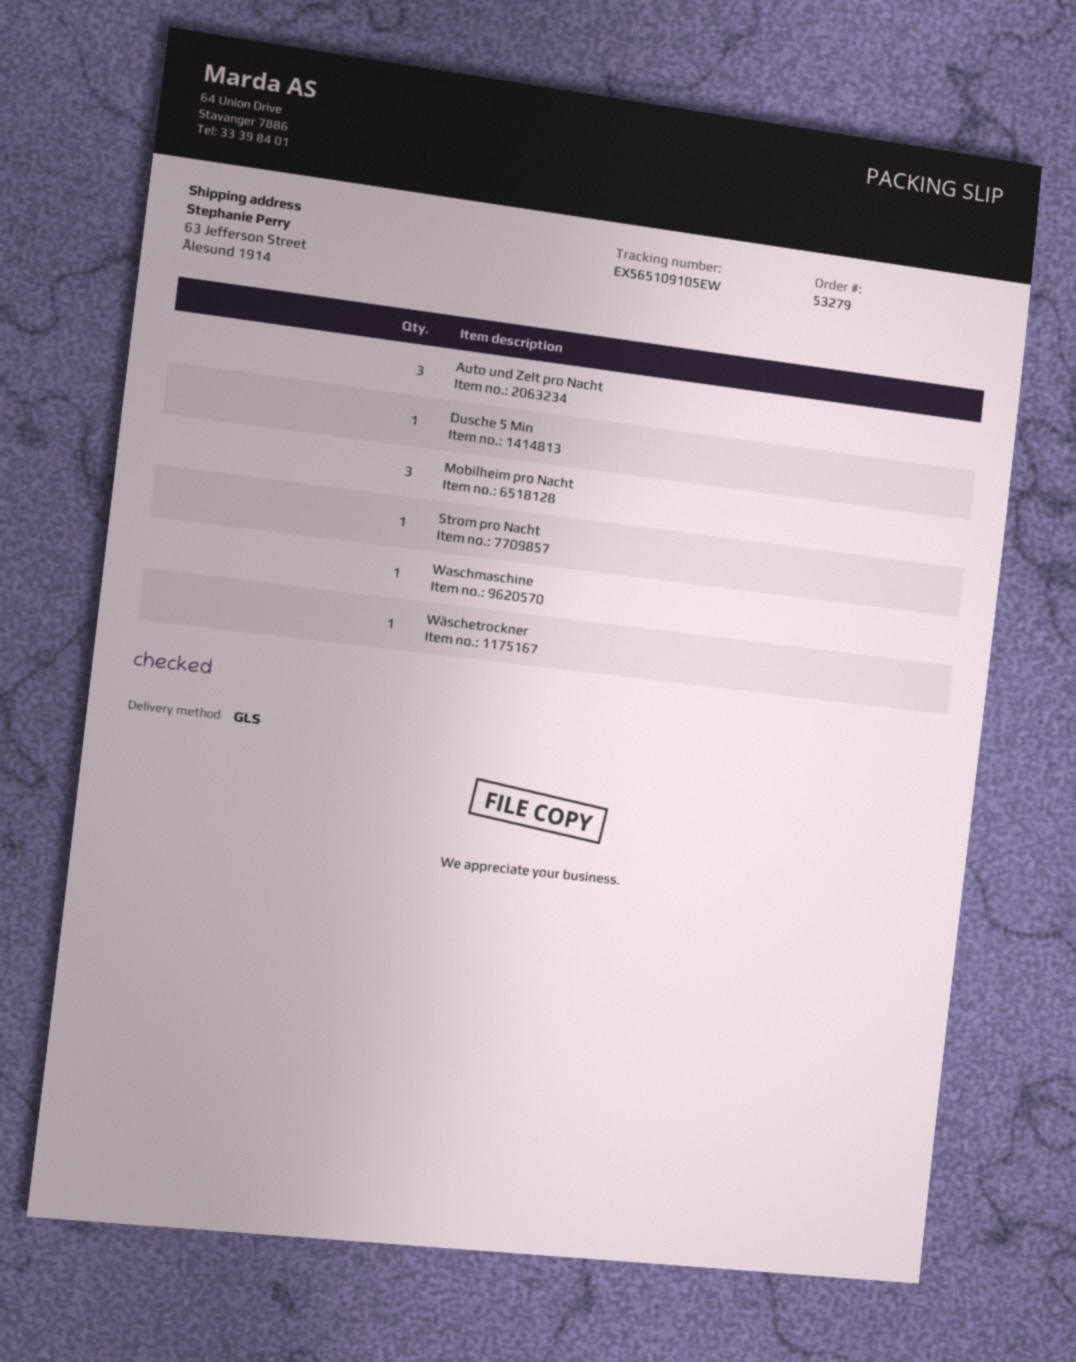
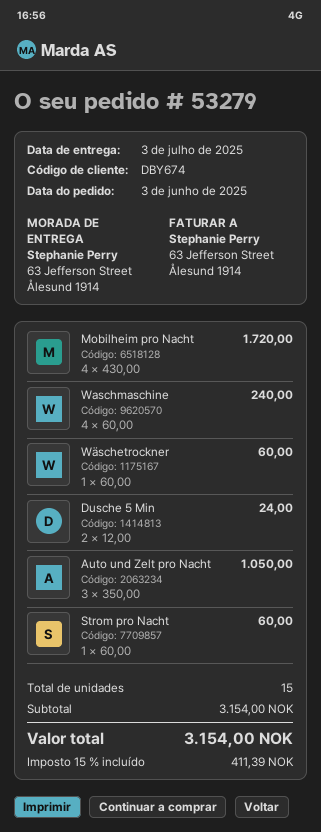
Dusche 5 Min: 1 -> 2
Mobilheim pro Nacht: 3 -> 4
Waschmaschine: 1 -> 4

